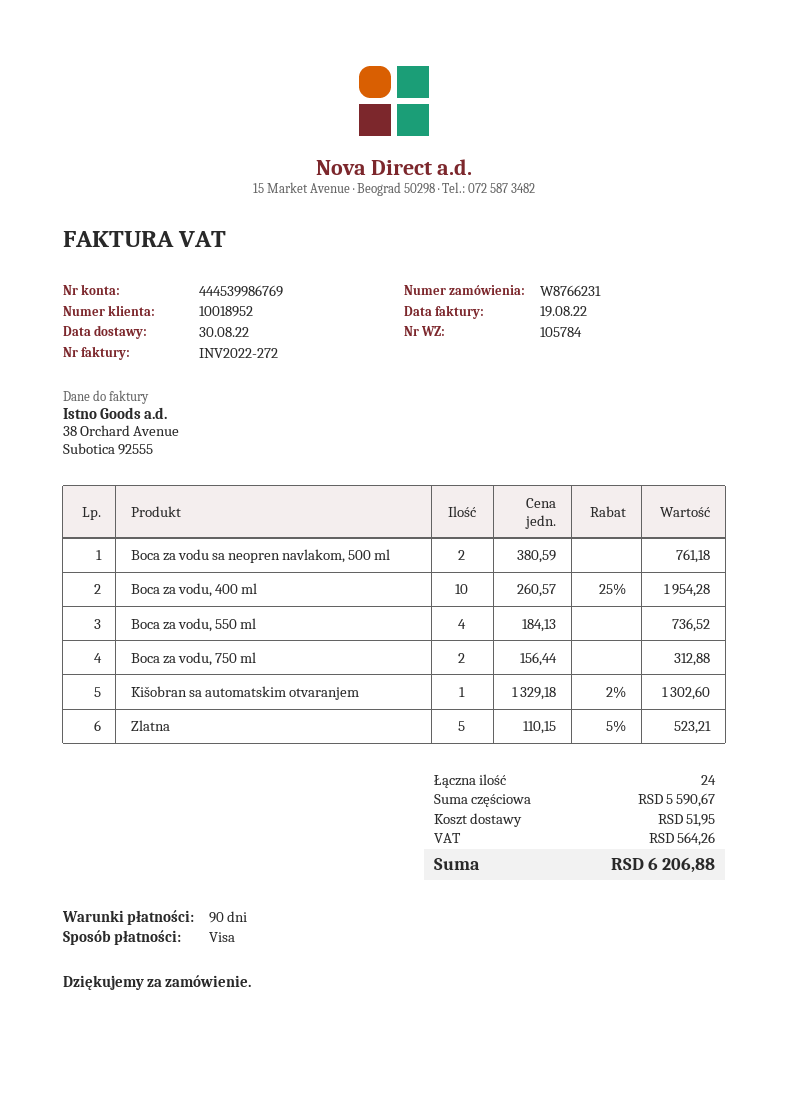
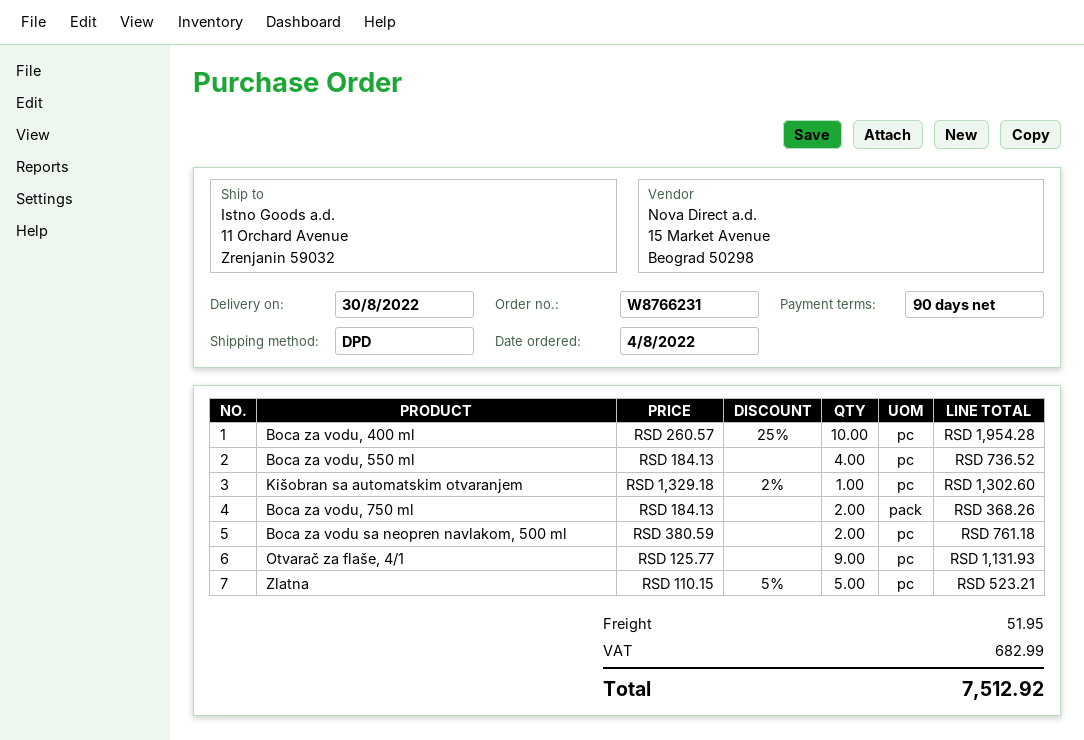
Boca za vodu, 750 ml: 2 x 156.44 = 312.88 -> 2 x 184.13 = 368.26
Otvarač za flaše, 4/1: none -> 9 x 125.77 = 1131.93
tax: 564.26 -> 682.99
total: 6206.88 -> 7512.92

